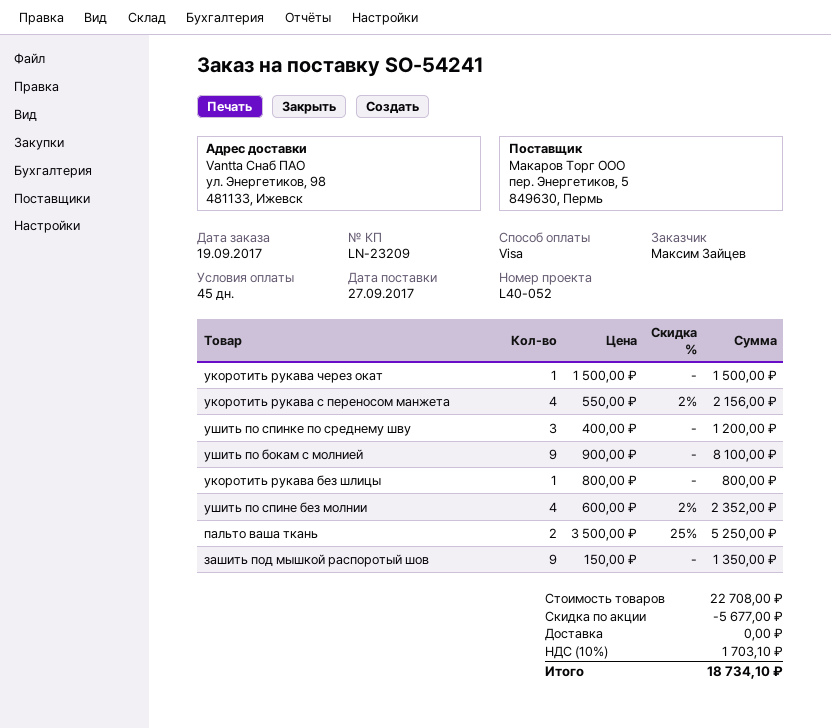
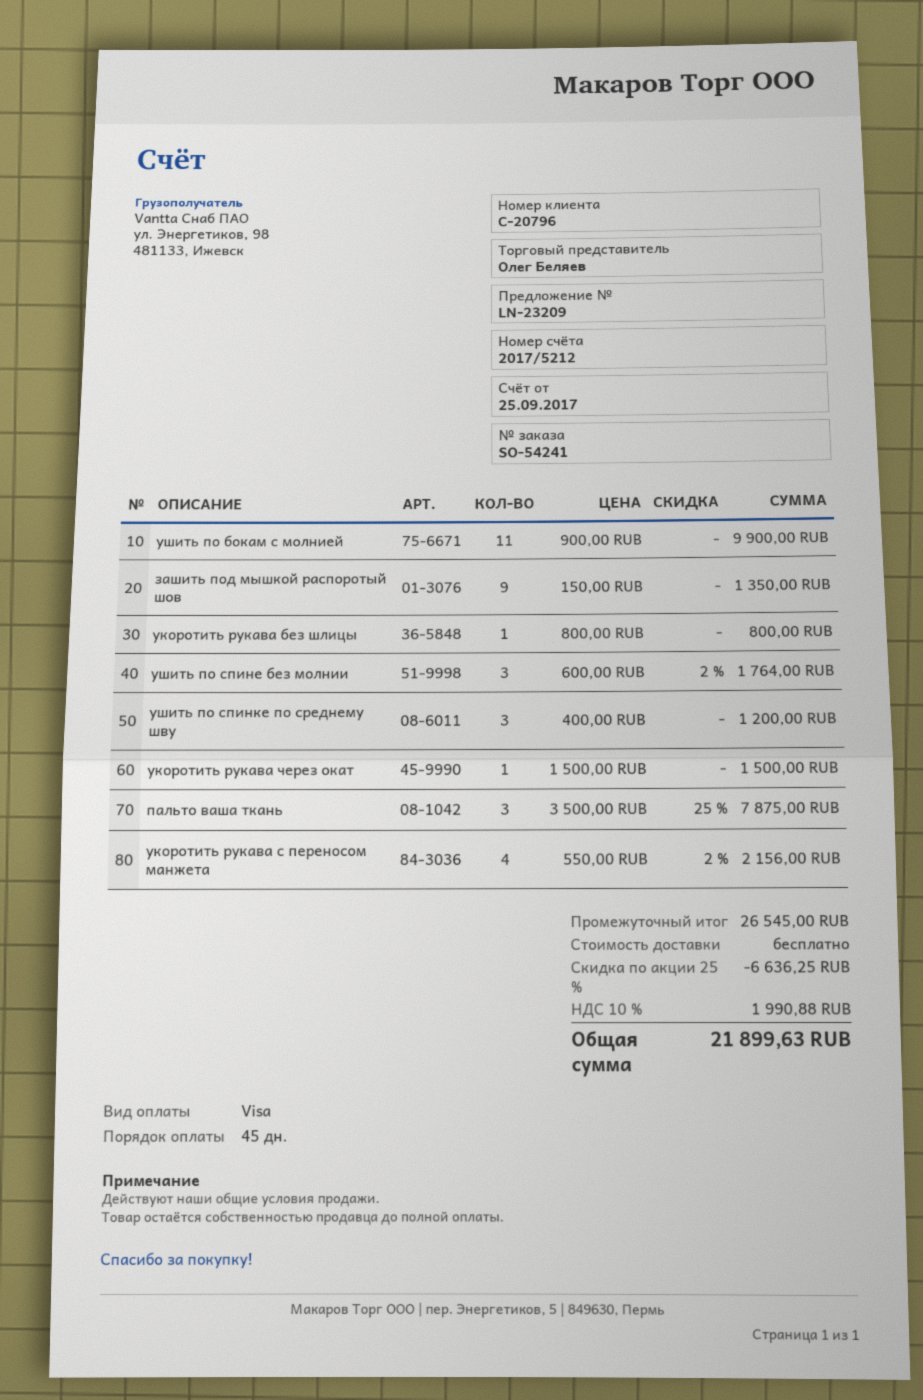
ушить по бокам с молнией: 9 x 900.00 = 8100.00 -> 11 x 900.00 = 9900.00
ушить по спине без молнии: 4 x 600.00 - 2% = 2352.00 -> 3 x 600.00 - 2% = 1764.00
пальто ваша ткань: 2 x 3500.00 - 25% = 5250.00 -> 3 x 3500.00 - 25% = 7875.00
subtotal: 22708.00 -> 26545.00
discount: 5677.00 -> 6636.25
tax: 10% = 1703.10 -> 10% = 1990.88
total: 18734.10 -> 21899.63

